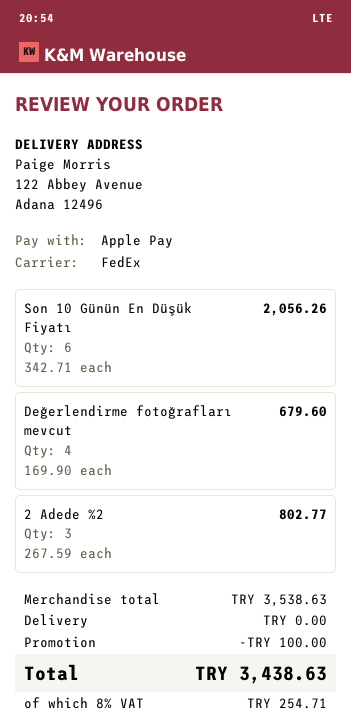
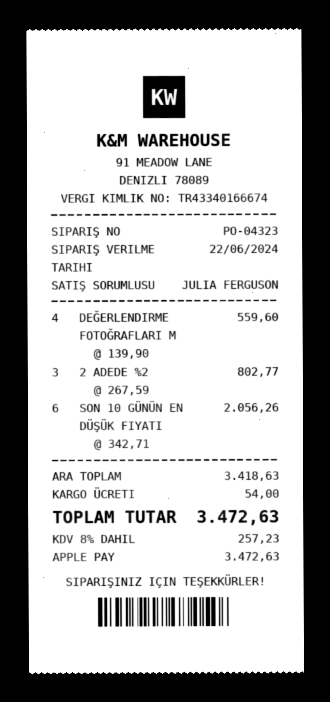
Değerlendirme fotoğrafları mevcut: 4 x 169.90 = 679.60 -> 4 x 139.90 = 559.60
subtotal: 3538.63 -> 3418.63
discount: 100.00 -> none
shipping: 0.00 -> 54.00
tax: 8% = 254.71 -> 8% = 257.23
total: 3438.63 -> 3472.63

